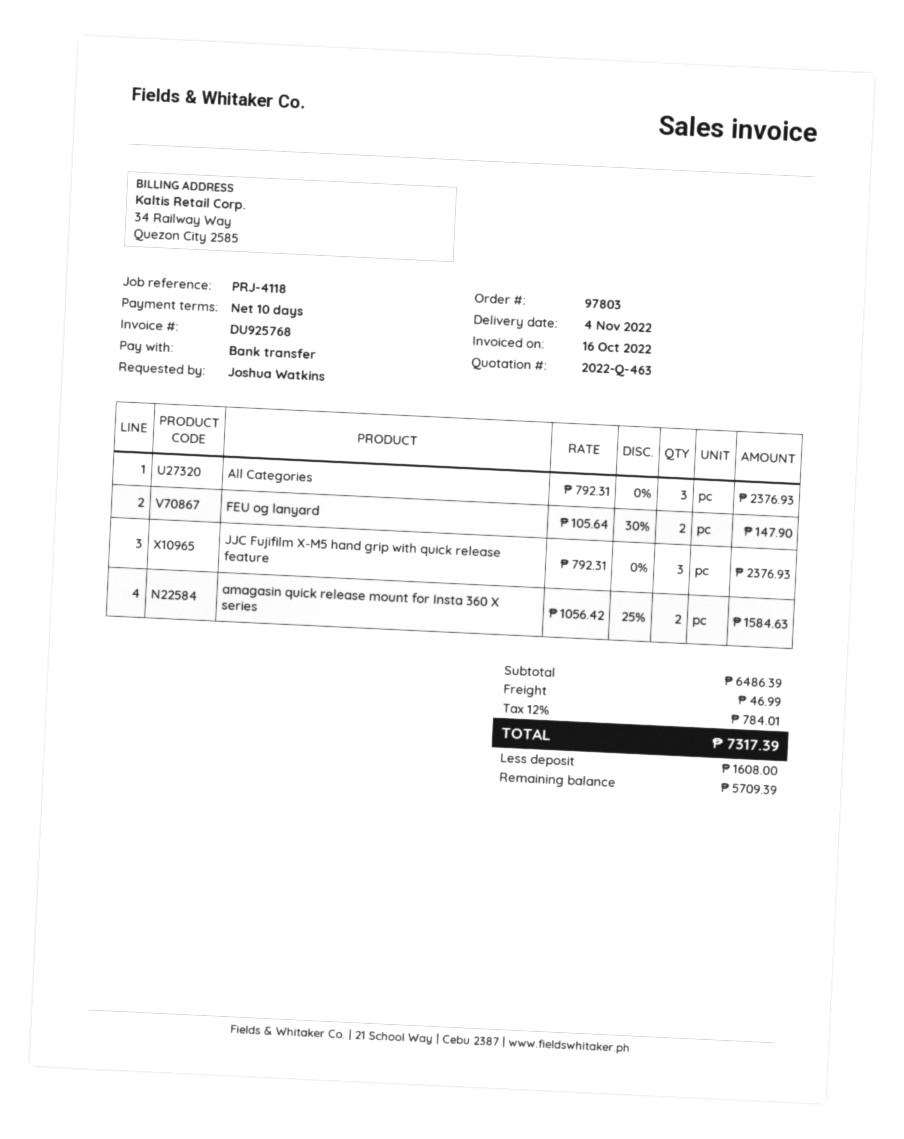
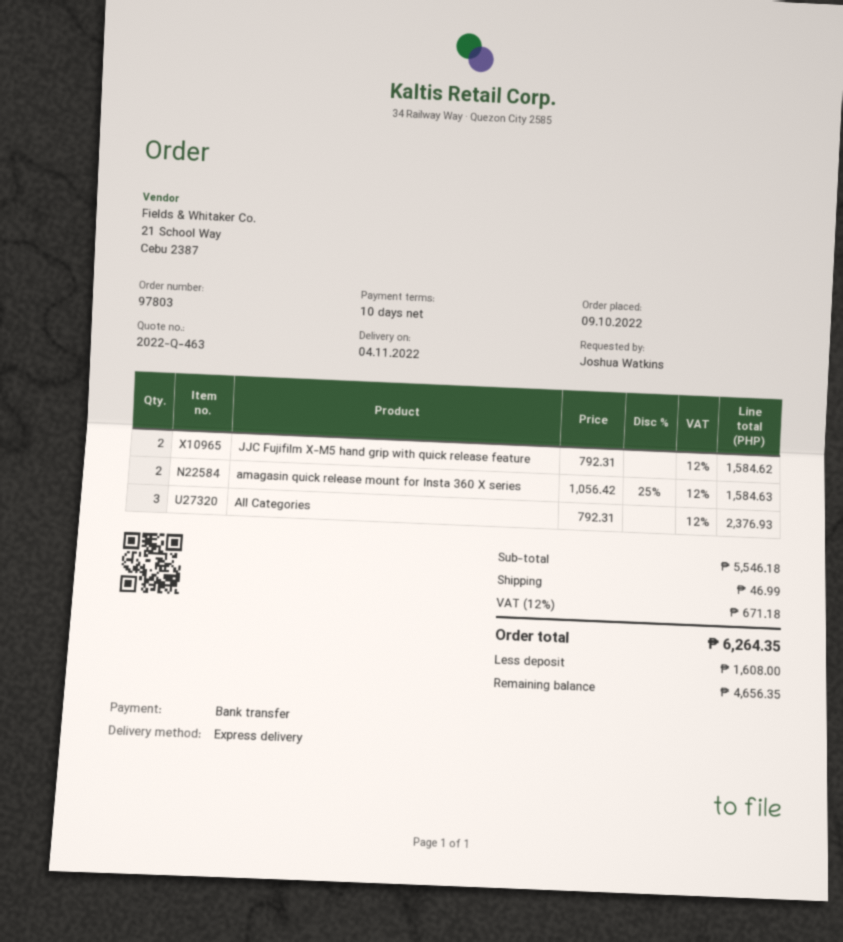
FEU og lanyard: 2 x 105.64 - 30% = 147.90 -> none
JJC Fujifilm X-M5 hand grip with quick release feature: 3 x 792.31 = 2376.93 -> 2 x 792.31 = 1584.62
subtotal: 6486.39 -> 5546.18
tax: 12% = 784.01 -> 12% = 671.18
total: 7317.39 -> 6264.35
balance: 5709.39 -> 4656.35

